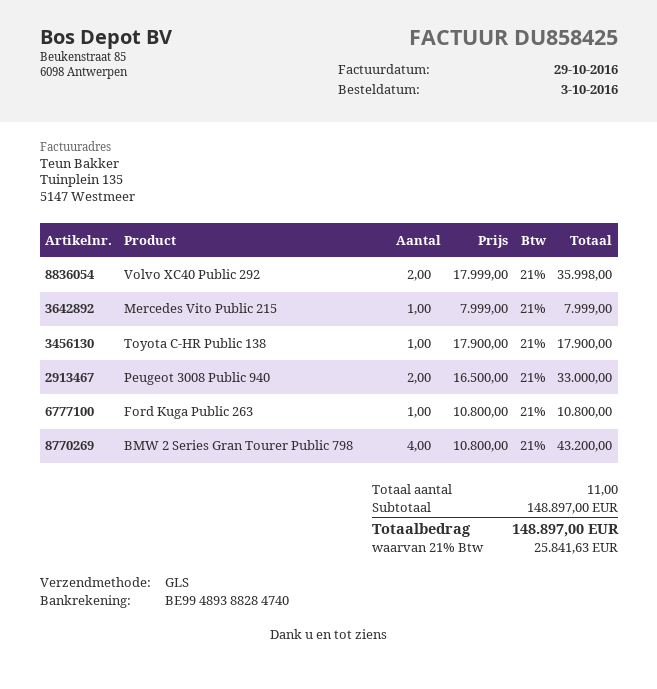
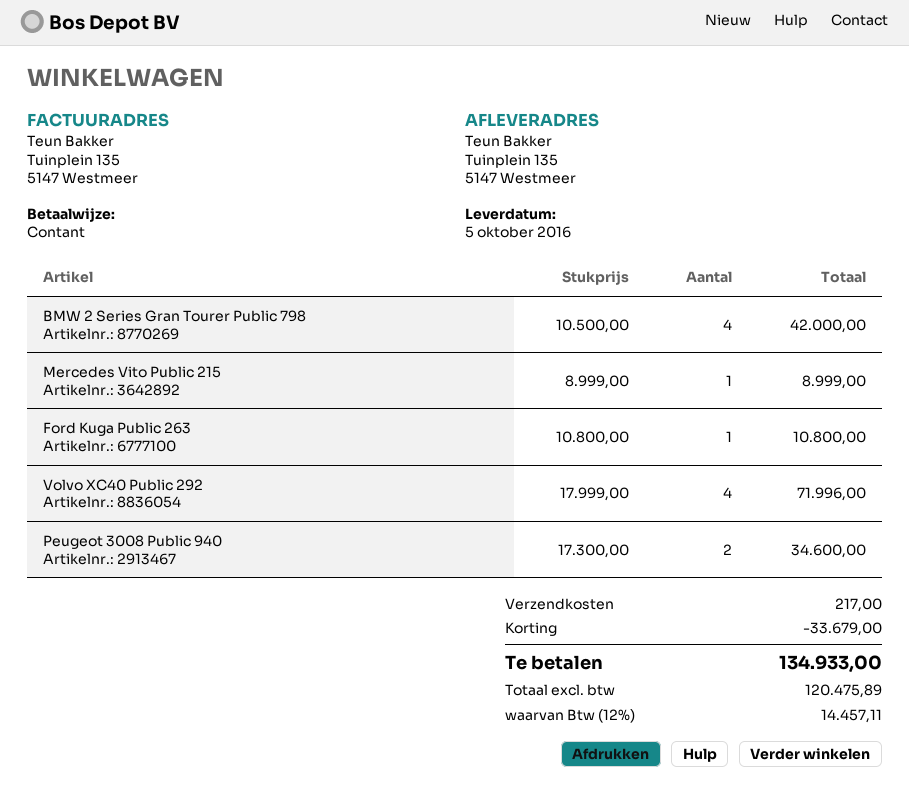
Volvo XC40 Public 292: 2 x 17999.00 = 35998.00 -> 4 x 17999.00 = 71996.00
Mercedes Vito Public 215: 1 x 7999.00 = 7999.00 -> 1 x 8999.00 = 8999.00
Toyota C-HR Public 138: 1 x 17900.00 = 17900.00 -> none
Peugeot 3008 Public 940: 2 x 16500.00 = 33000.00 -> 2 x 17300.00 = 34600.00
BMW 2 Series Gran Tourer Public 798: 4 x 10800.00 = 43200.00 -> 4 x 10500.00 = 42000.00
discount: none -> 33679.00
shipping: none -> 217.00
tax: 21% = 25841.63 -> 12% = 14457.11
total: 148897.00 -> 134933.00

